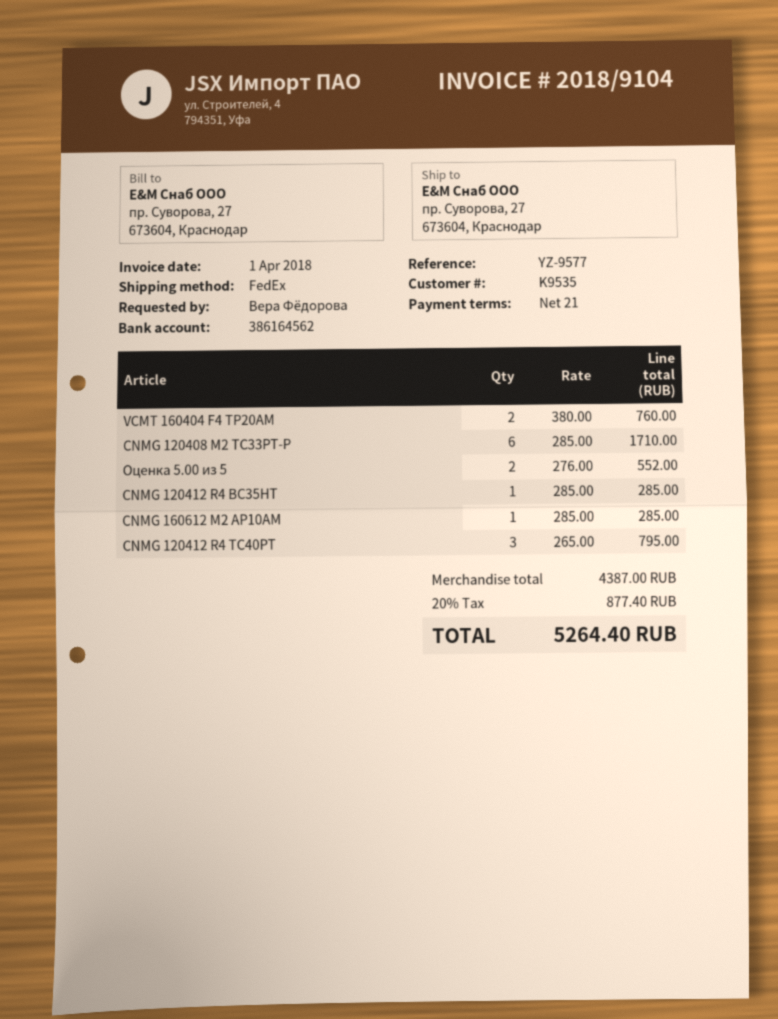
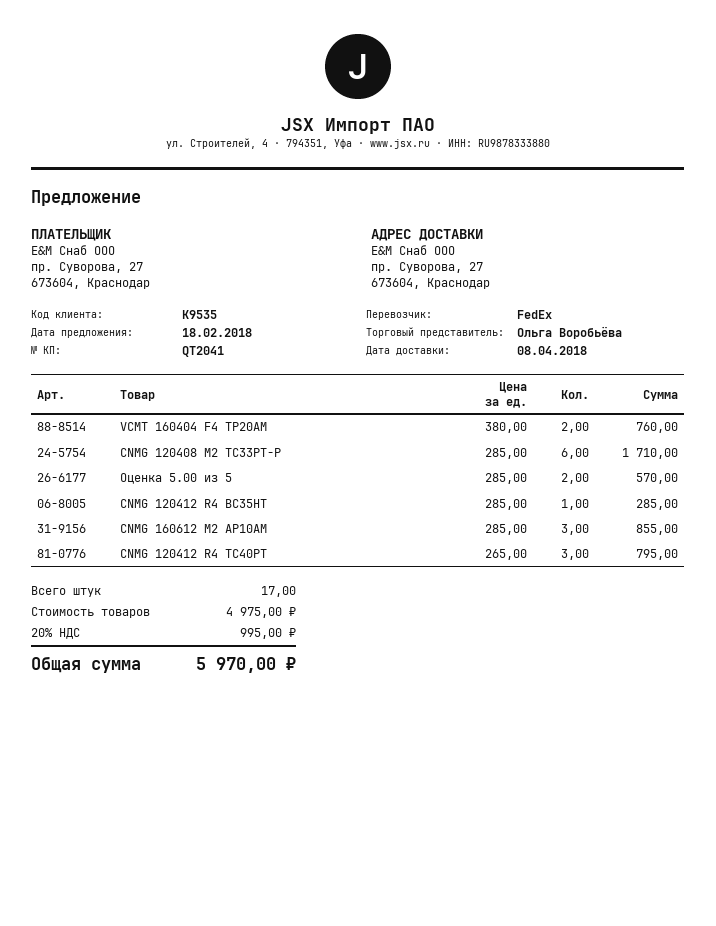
Оценка 5.00 из 5: 2 x 276.00 = 552.00 -> 2 x 285.00 = 570.00
CNMG 160612 M2 AP10AM: 1 x 285.00 = 285.00 -> 3 x 285.00 = 855.00
subtotal: 4387.00 -> 4975.00
tax: 20% = 877.40 -> 20% = 995.00
total: 5264.40 -> 5970.00

